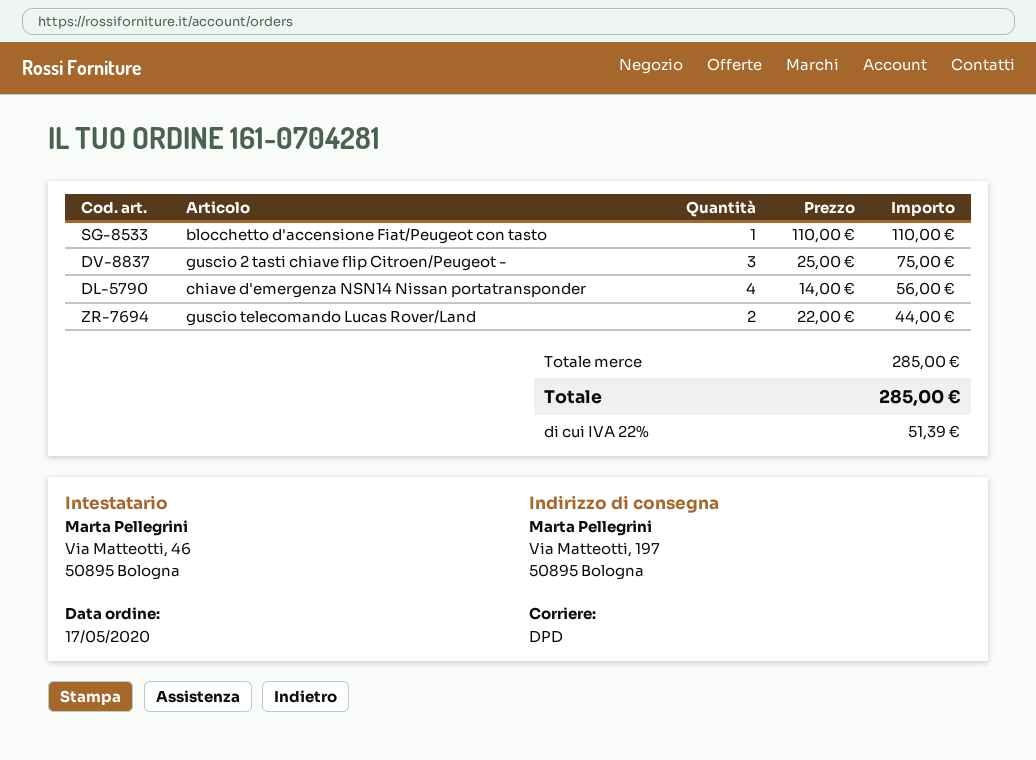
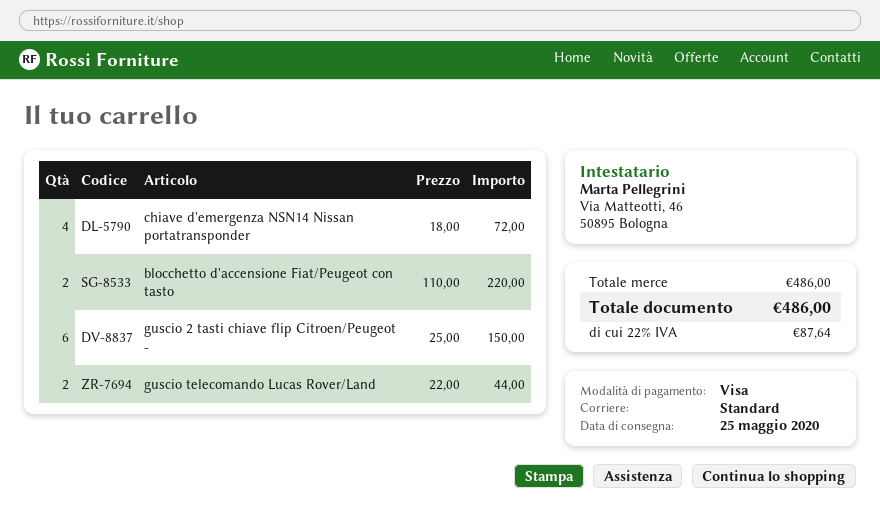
shipping method: DPD -> standard
blocchetto d'accensione Fiat/Peugeot con tasto: 1 x 110.00 = 110.00 -> 2 x 110.00 = 220.00
guscio 2 tasti chiave flip Citroen/Peugeot -: 3 x 25.00 = 75.00 -> 6 x 25.00 = 150.00
chiave d'emergenza NSN14 Nissan portatransponder: 4 x 14.00 = 56.00 -> 4 x 18.00 = 72.00
subtotal: 285.00 -> 486.00
tax: 22% = 51.39 -> 22% = 87.64
total: 285.00 -> 486.00

